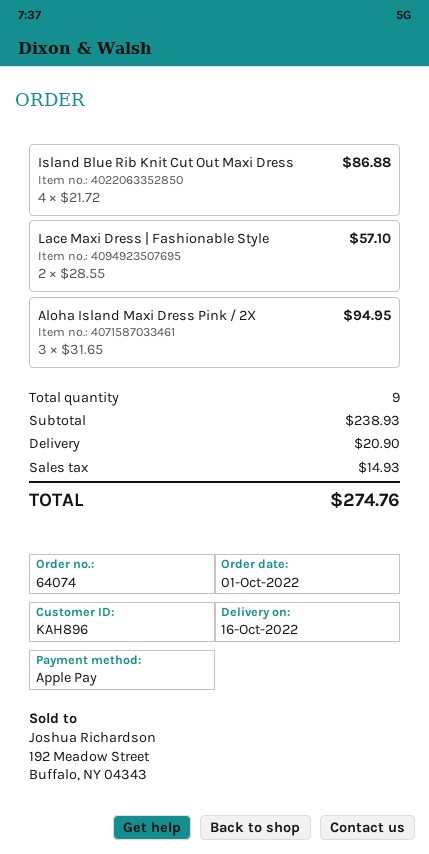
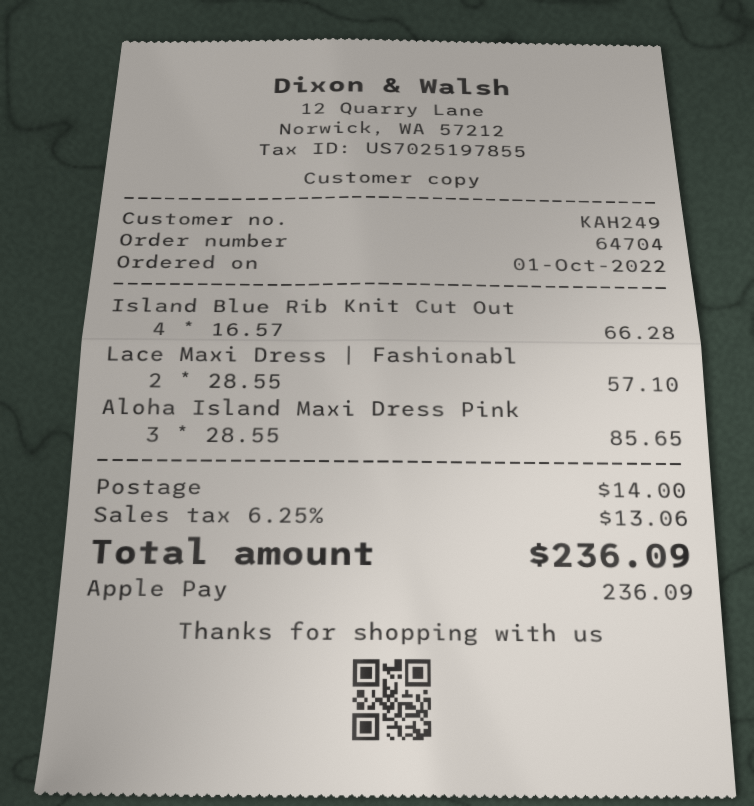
order number: 64074 -> 64704
customer number: KAH896 -> KAH249
Island Blue Rib Knit Cut Out Maxi Dress: 4 x 21.72 = 86.88 -> 4 x 16.57 = 66.28
Aloha Island Maxi Dress Pink / 2X: 3 x 31.65 = 94.95 -> 3 x 28.55 = 85.65
shipping: 20.90 -> 14.00
tax: 14.93 -> 13.06
total: 274.76 -> 236.09

